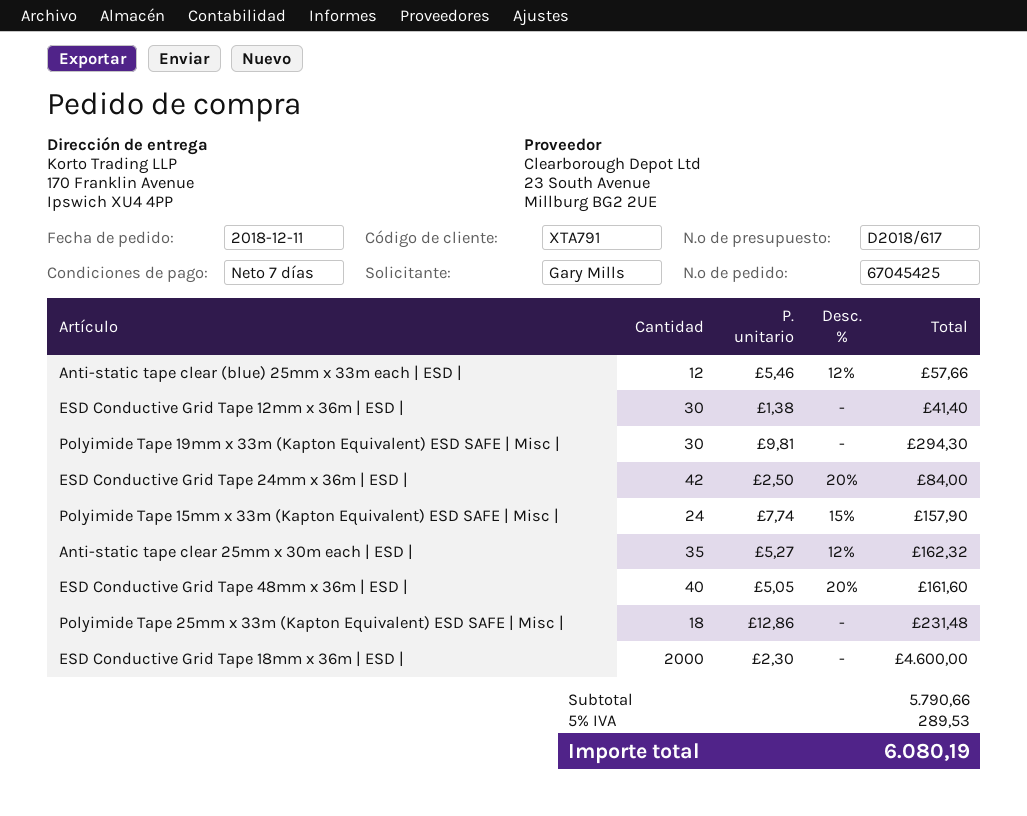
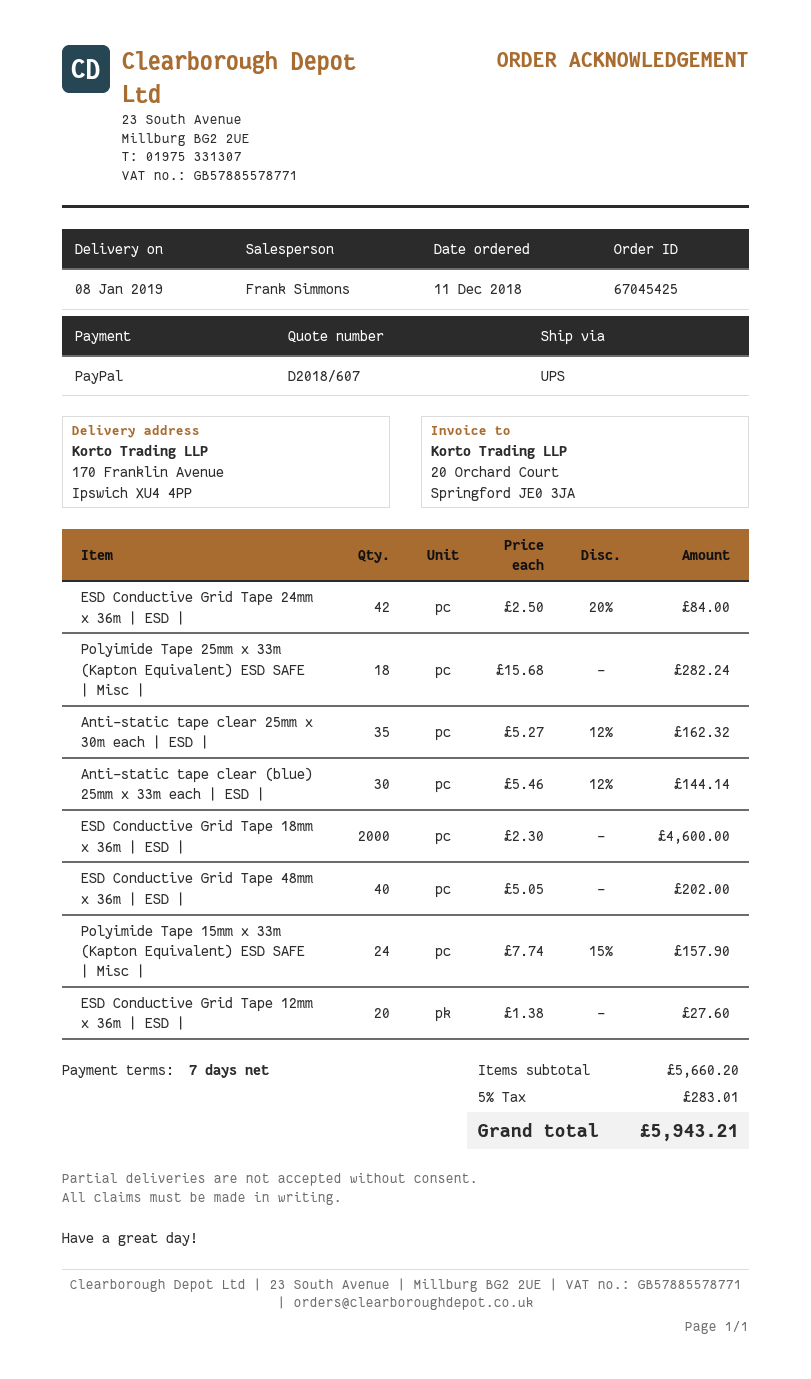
quote number: D2018/617 -> D2018/607
Anti-static tape clear (blue) 25mm x 33m each | ESD |: 12 x 5.46 - 12% = 57.66 -> 30 x 5.46 - 12% = 144.14
ESD Conductive Grid Tape 12mm x 36m | ESD |: 30 x 1.38 = 41.40 -> 20 x 1.38 = 27.60
Polyimide Tape 19mm x 33m (Kapton Equivalent) ESD SAFE | Misc |: 30 x 9.81 = 294.30 -> none
ESD Conductive Grid Tape 48mm x 36m | ESD |: 40 x 5.05 - 20% = 161.60 -> 40 x 5.05 = 202.00
Polyimide Tape 25mm x 33m (Kapton Equivalent) ESD SAFE | Misc |: 18 x 12.86 = 231.48 -> 18 x 15.68 = 282.24
subtotal: 5790.66 -> 5660.20
tax: 5% = 289.53 -> 5% = 283.01
total: 6080.19 -> 5943.21

